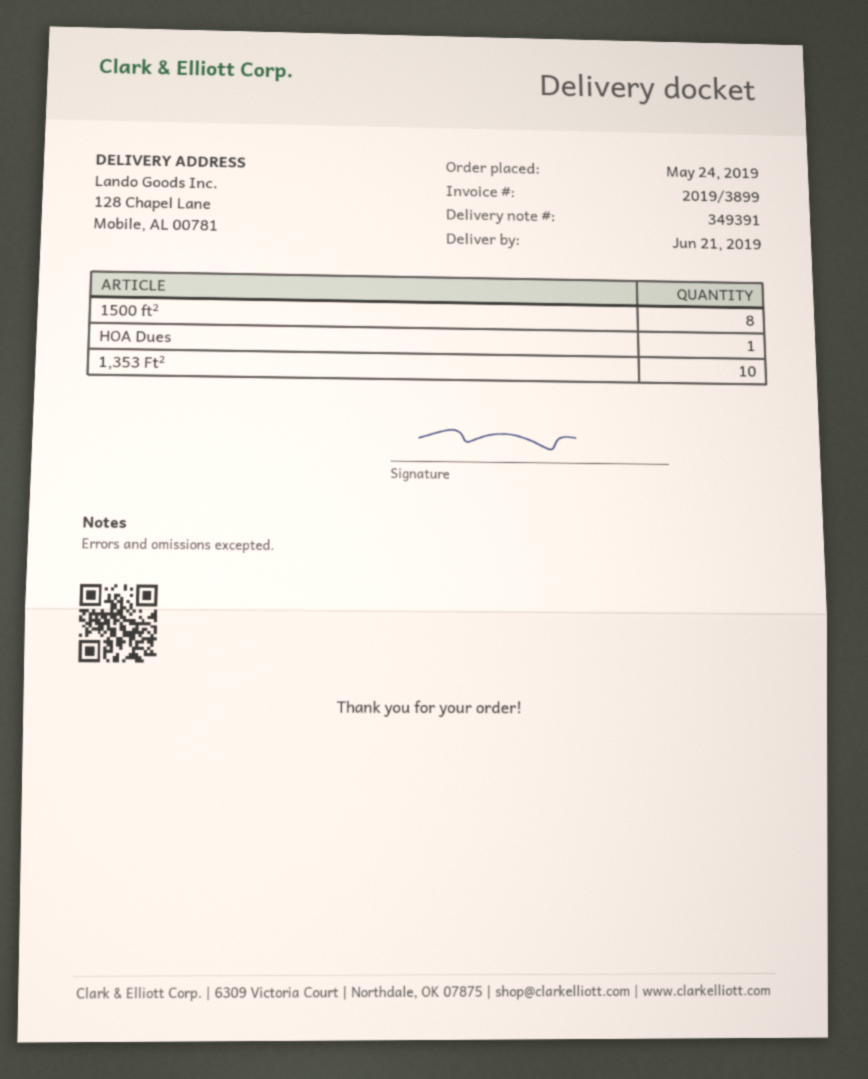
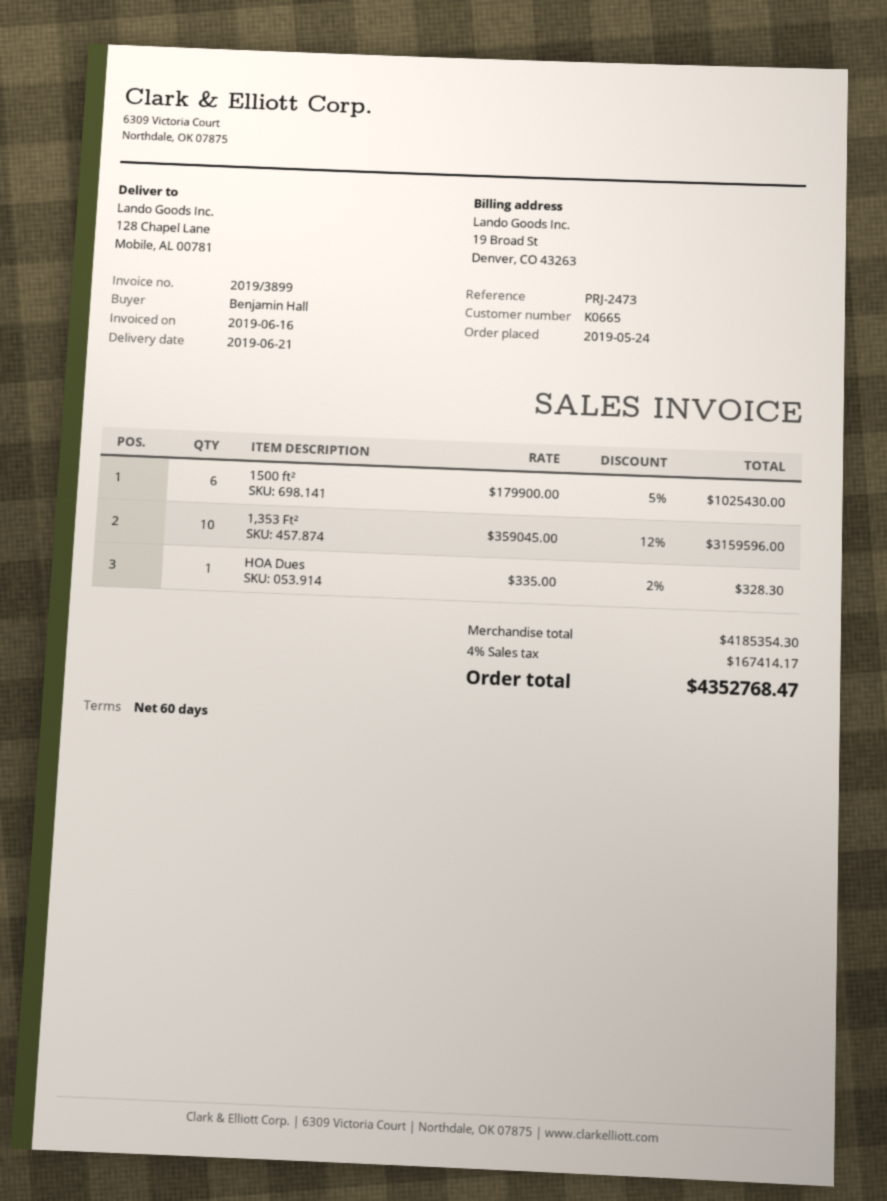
1500 ft²: 8 -> 6

